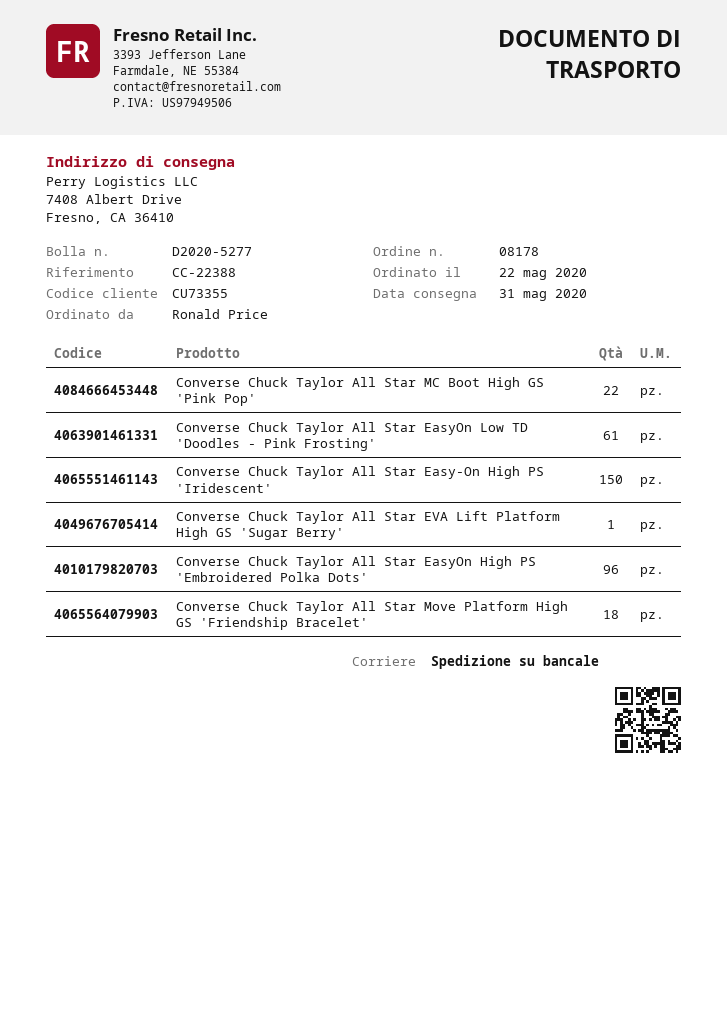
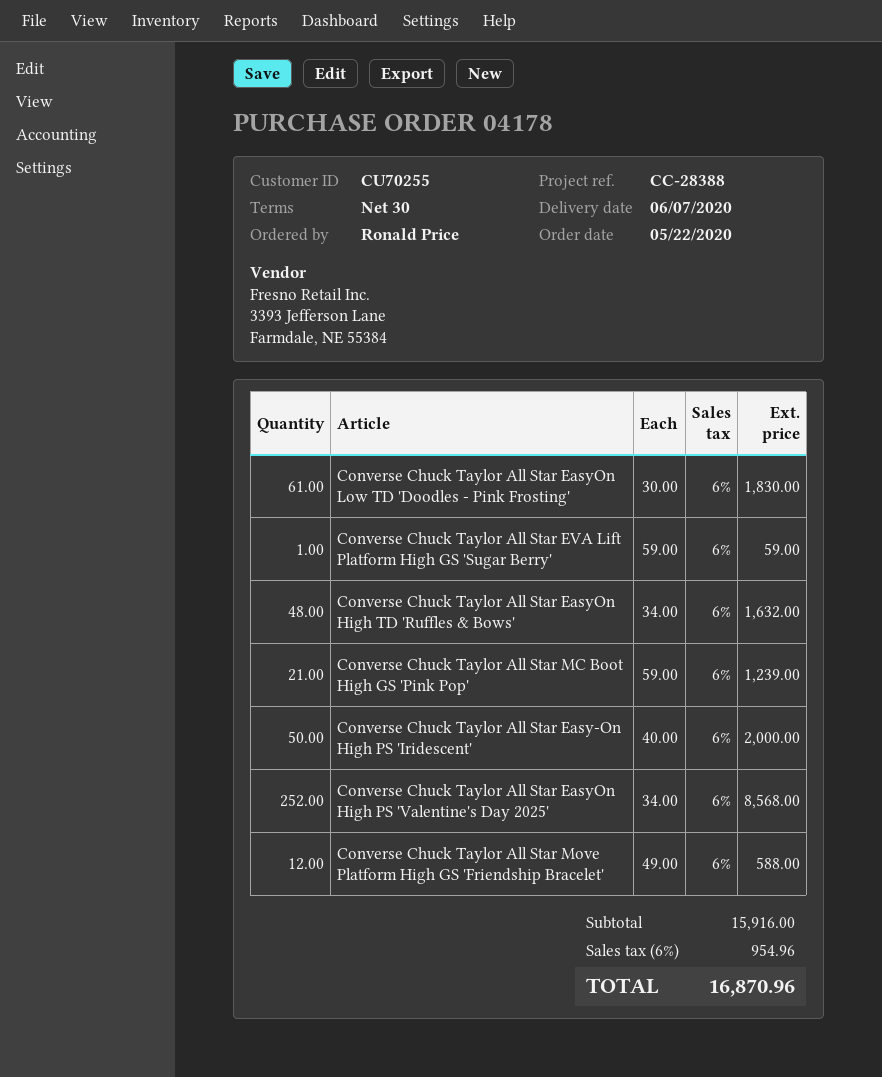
order number: 08178 -> 04178
delivery date: 2020-05-31 -> 2020-06-07
customer number: CU73355 -> CU70255
reference: CC-22388 -> CC-28388
Converse Chuck Taylor All Star MC Boot High GS 'Pink Pop': 22 -> 21
Converse Chuck Taylor All Star Easy-On High PS 'Iridescent': 150 -> 50
Converse Chuck Taylor All Star EasyOn High PS 'Embroidered Polka Dots': 96 -> none
Converse Chuck Taylor All Star Move Platform High GS 'Friendship Bracelet': 18 -> 12
Converse Chuck Taylor All Star EasyOn High TD 'Ruffles & Bows': none -> 48
Converse Chuck Taylor All Star EasyOn High PS 'Valentine's Day 2025': none -> 252

